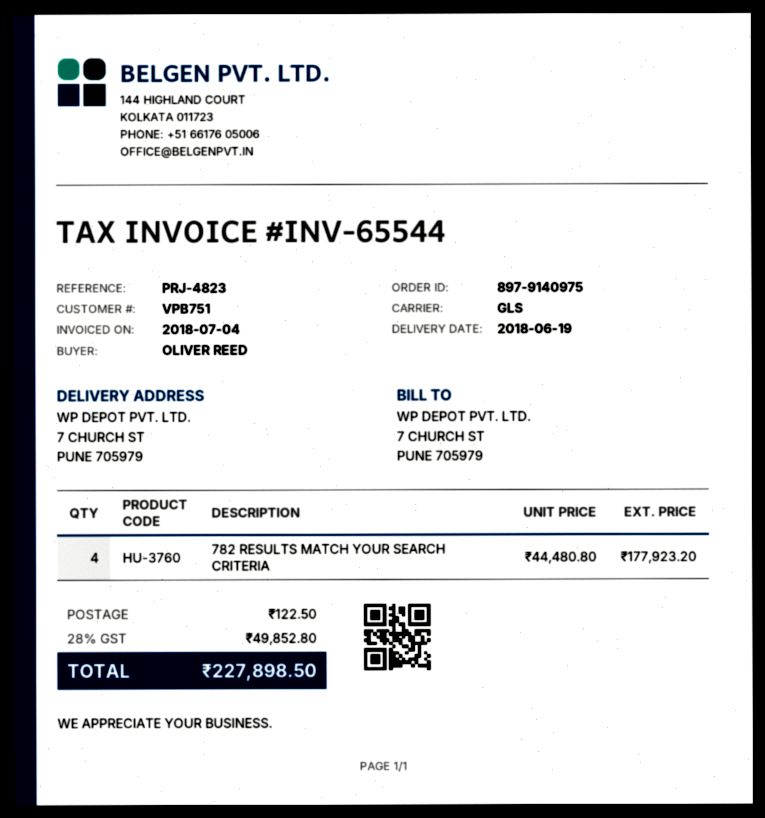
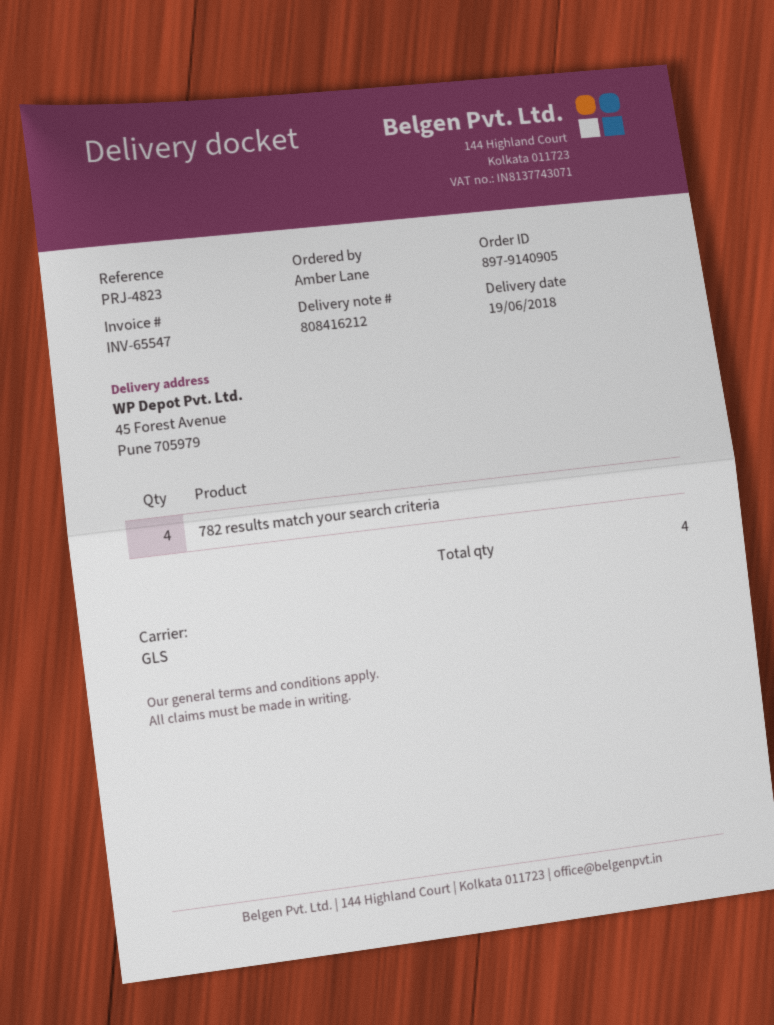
order number: 897-9140975 -> 897-9140905
invoice number: INV-65544 -> INV-65547
ordered by: OLIVER REED -> Amber Lane
ship to: 7 CHURCH ST, PUNE 705979 -> 45 Forest Avenue, Pune 705979

